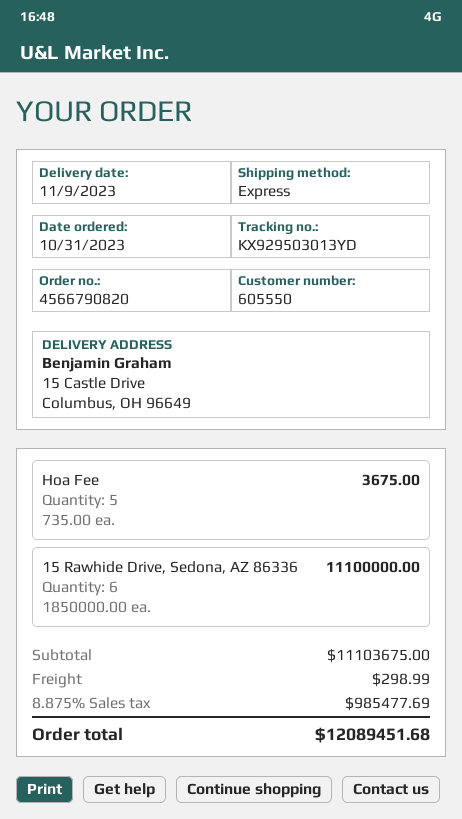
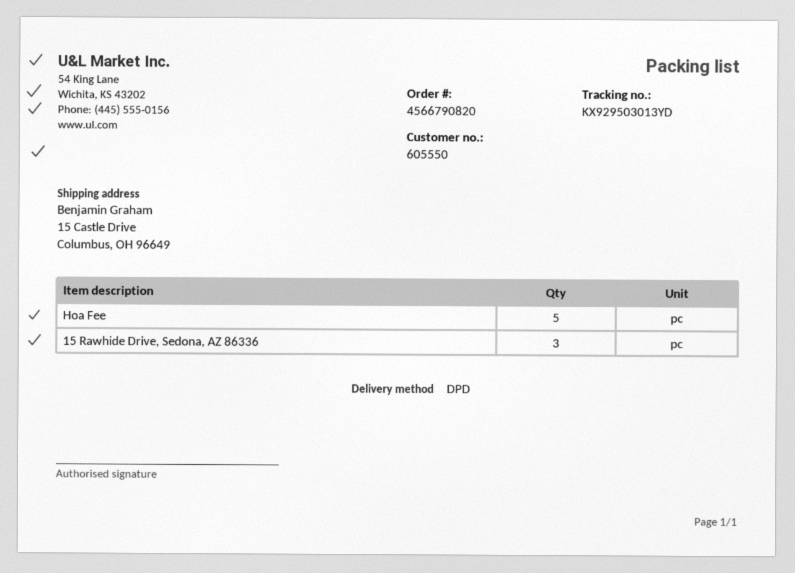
shipping method: express -> DPD
15 Rawhide Drive, Sedona, AZ 86336: 6 -> 3

